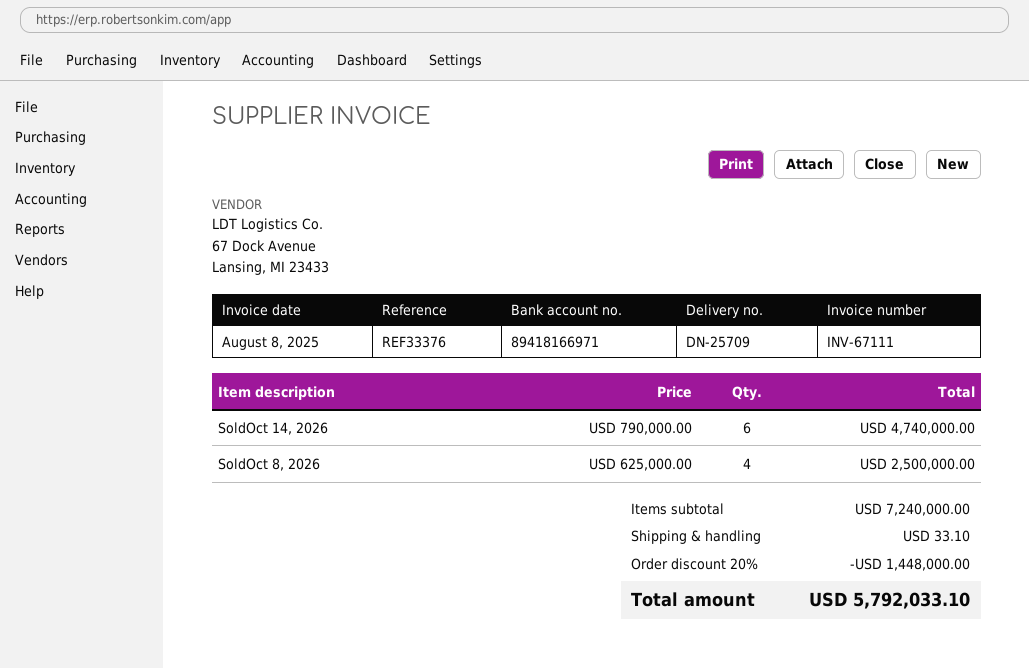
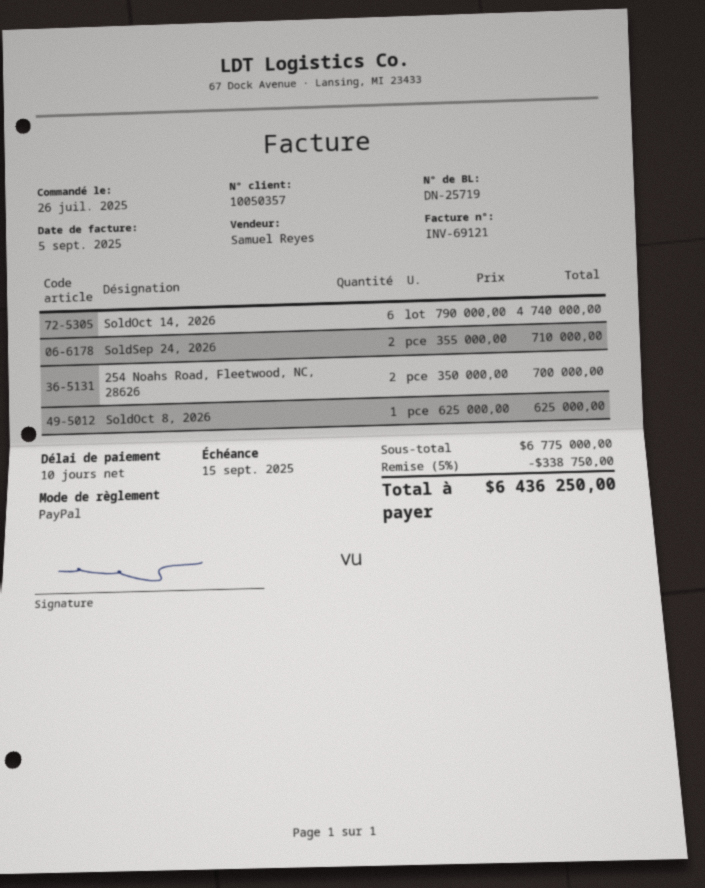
delivery note number: DN-25709 -> DN-25719
invoice number: INV-67111 -> INV-69121
invoice date: 2025-08-08 -> 2025-09-05
SoldOct 8, 2026: 4 x 625000.00 = 2500000.00 -> 1 x 625000.00 = 625000.00
SoldSep 24, 2026: none -> 2 x 355000.00 = 710000.00
254 Noahs Road, Fleetwood, NC, 28626: none -> 2 x 350000.00 = 700000.00
subtotal: 7240000.00 -> 6775000.00
discount: 20% = 1448000.00 -> 5% = 338750.00
shipping: 33.10 -> none
total: 5792033.10 -> 6436250.00

